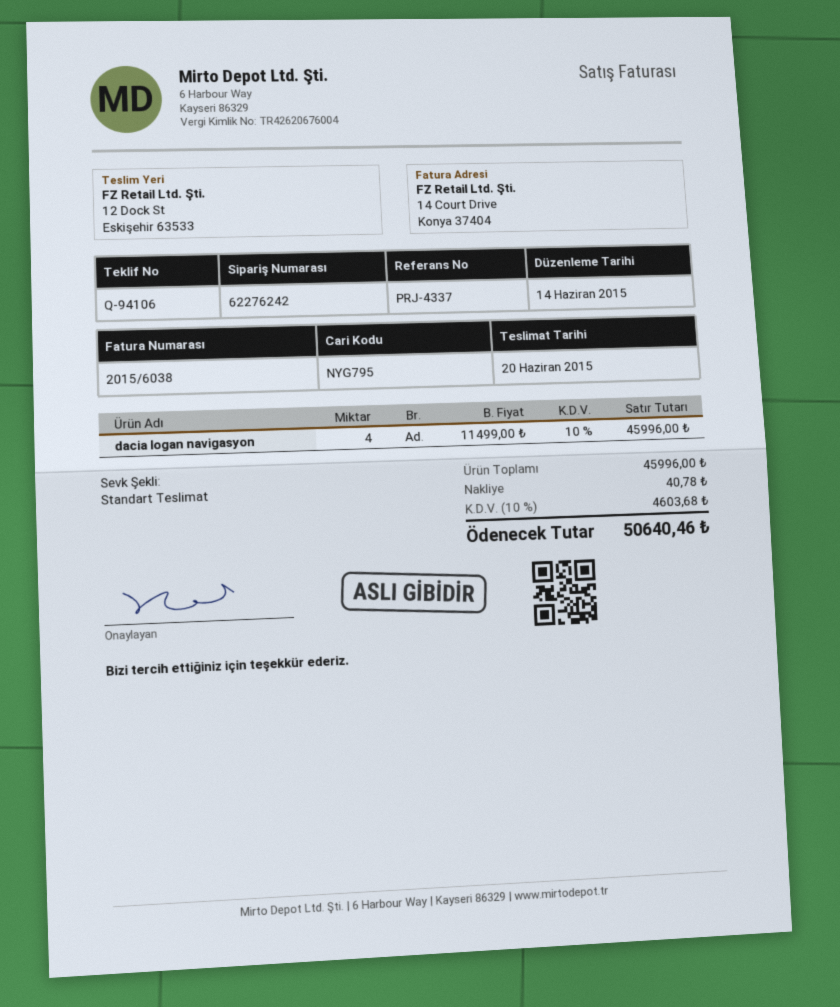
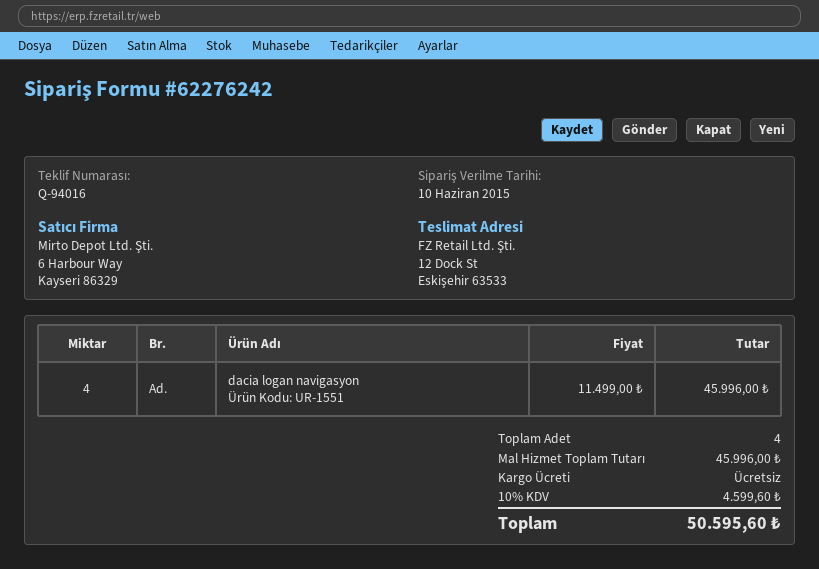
quote number: Q-94106 -> Q-94016
shipping: 40.78 -> 0.00
tax: 10% = 4603.68 -> 10% = 4599.60
total: 50640.46 -> 50595.60

